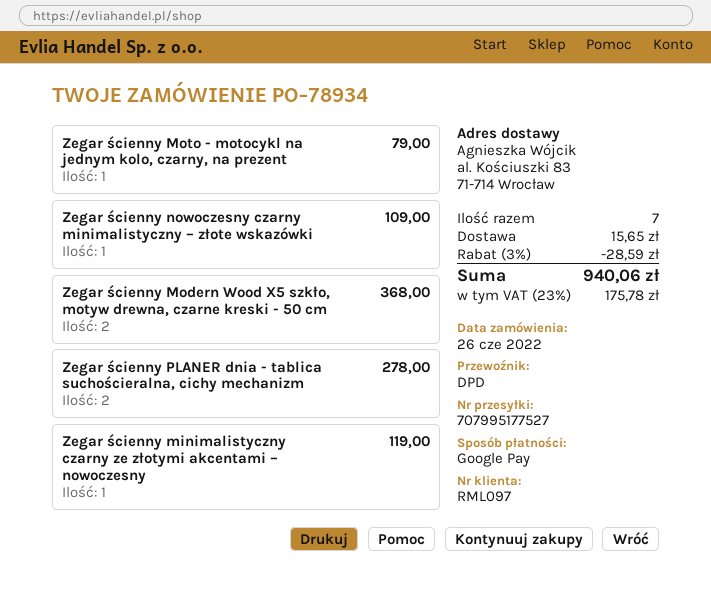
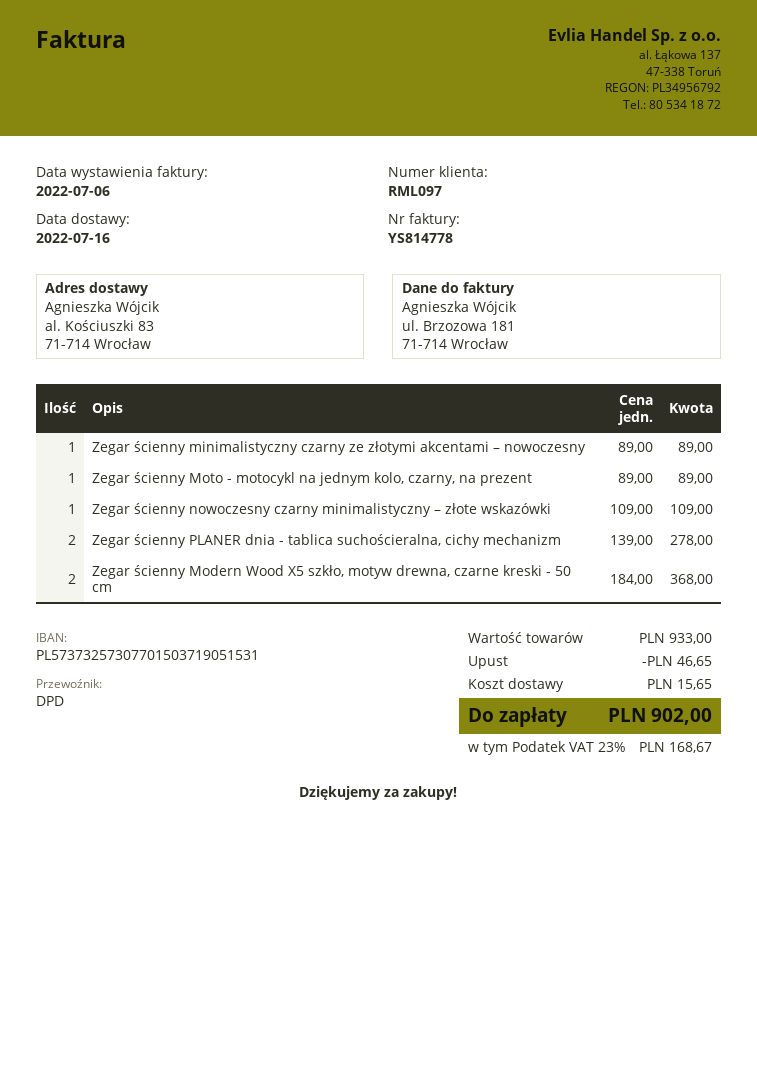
Zegar ścienny Moto - motocykl na jednym kolo, czarny, na prezent: 1 for 79.00 -> 1 for 89.00
Zegar ścienny minimalistyczny czarny ze złotymi akcentami – nowoczesny: 1 for 119.00 -> 1 for 89.00
discount: 28.59 -> 46.65
tax: 23% = 175.78 -> 23% = 168.67
total: 940.06 -> 902.00

